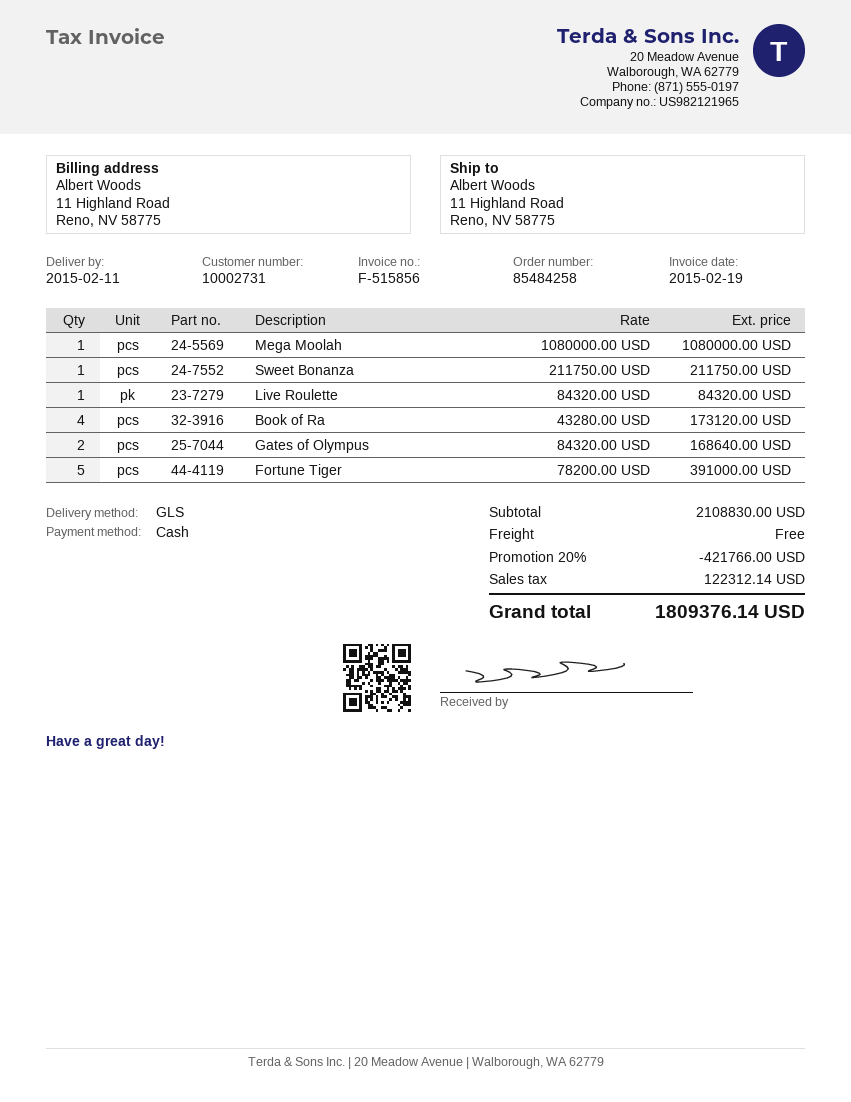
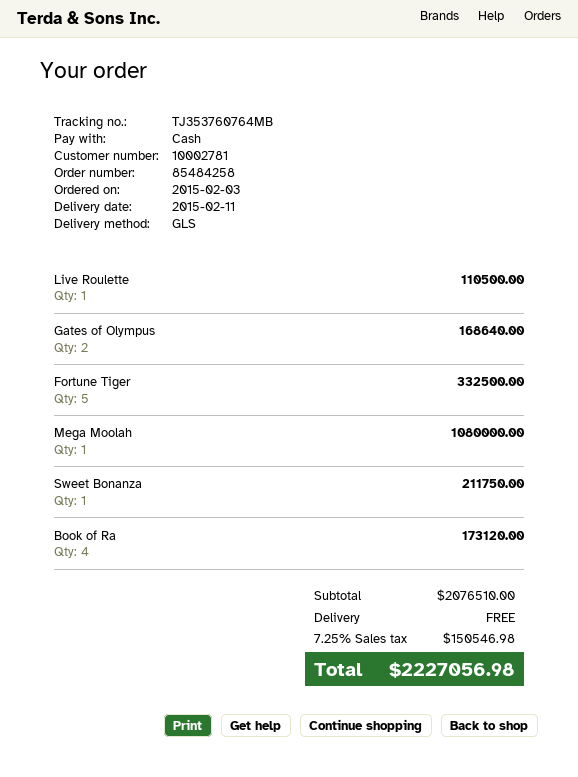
customer number: 10002731 -> 10002781
Live Roulette: 1 for 84320.00 -> 1 for 110500.00
Fortune Tiger: 5 for 391000.00 -> 5 for 332500.00
subtotal: 2108830.00 -> 2076510.00
discount: 20% = 421766.00 -> none
tax: 122312.14 -> 150546.98
total: 1809376.14 -> 2227056.98

